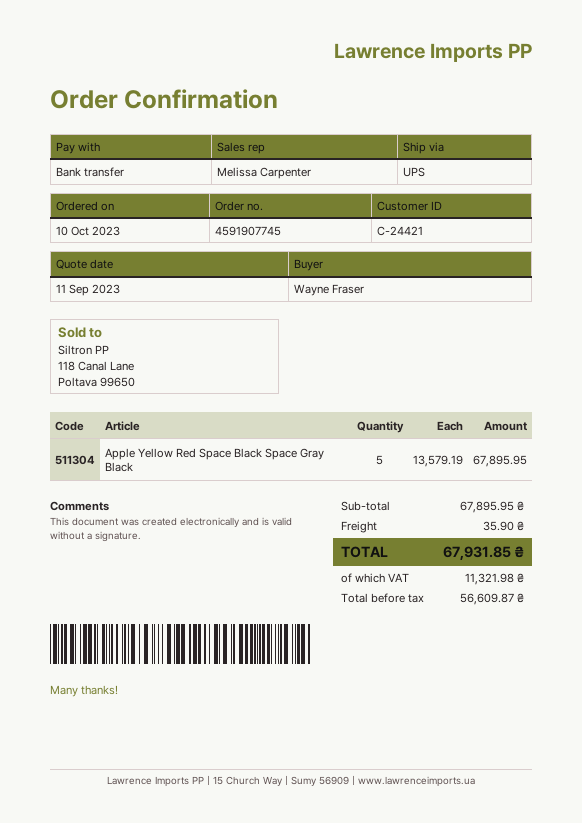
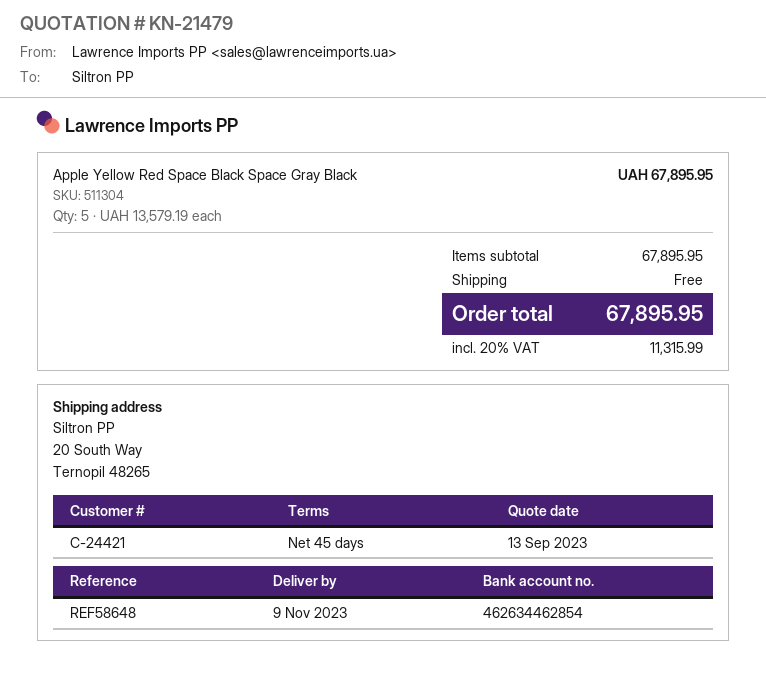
quote date: 2023-09-11 -> 2023-09-13
shipping: 35.90 -> 0.00
tax: 11321.98 -> 11315.99
total: 67931.85 -> 67895.95

